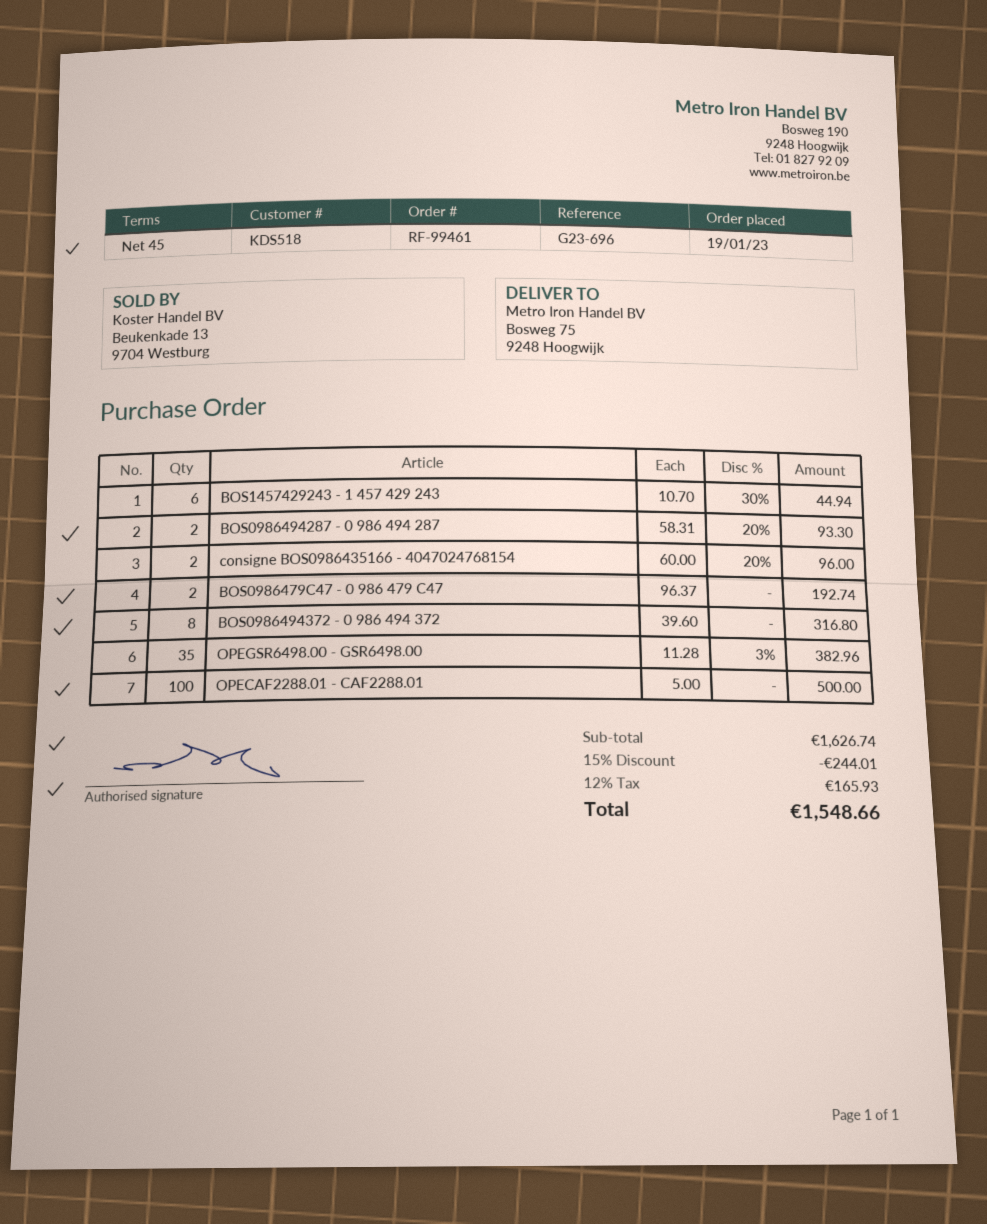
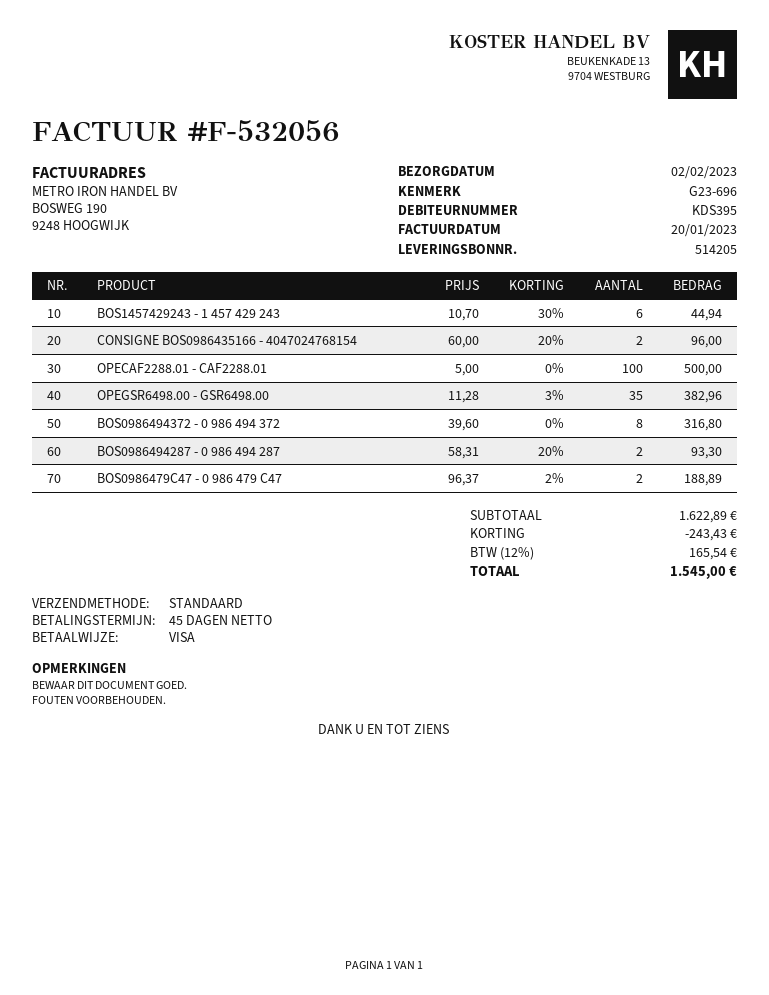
customer number: KDS518 -> KDS395
BOS0986479C47 - 0 986 479 C47: 2 x 96.37 = 192.74 -> 2 x 96.37 - 2% = 188.89
subtotal: 1626.74 -> 1622.89
discount: 244.01 -> 243.43
tax: 12% = 165.93 -> 12% = 165.54
total: 1548.66 -> 1545.00

